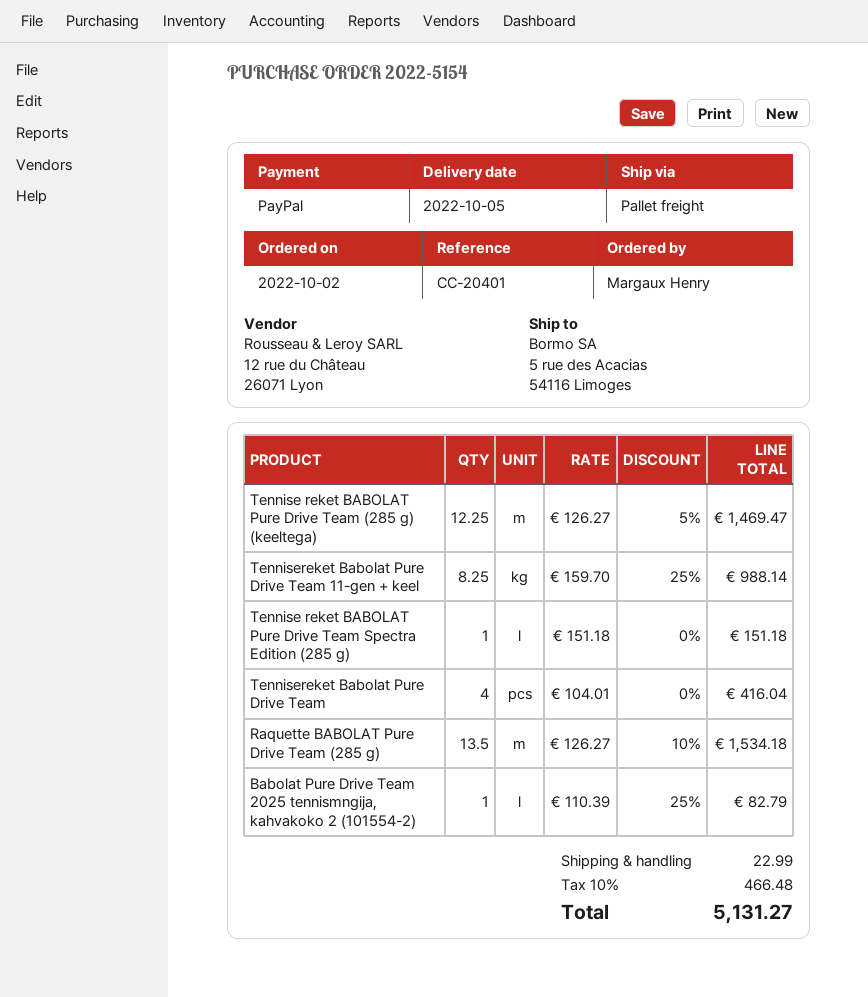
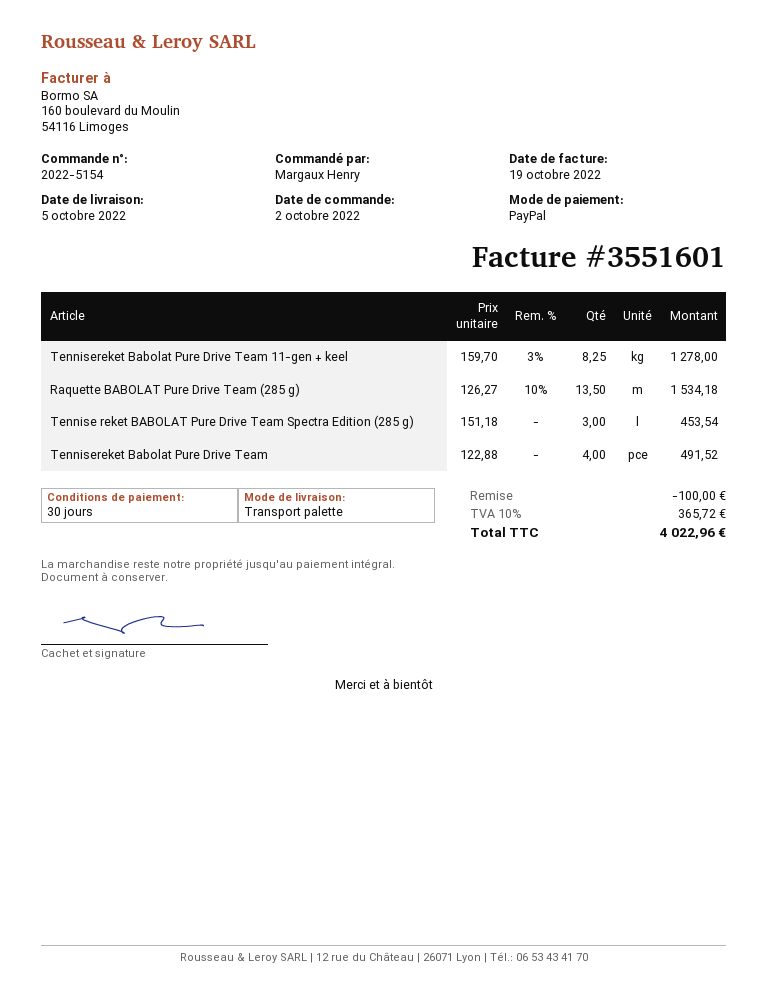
Tennise reket BABOLAT Pure Drive Team (285 g) (keeltega): 12.25 x 126.27 - 5% = 1469.47 -> none
Tennisereket Babolat Pure Drive Team 11-gen + keel: 8.25 x 159.70 - 25% = 988.14 -> 8.25 x 159.70 - 3% = 1278.00
Tennise reket BABOLAT Pure Drive Team Spectra Edition (285 g): 1 x 151.18 = 151.18 -> 3 x 151.18 = 453.54
Tennisereket Babolat Pure Drive Team: 4 x 104.01 = 416.04 -> 4 x 122.88 = 491.52
Babolat Pure Drive Team 2025 tennismngija, kahvakoko 2 (101554-2): 1 x 110.39 - 25% = 82.79 -> none
discount: none -> 100.00
shipping: 22.99 -> none
tax: 10% = 466.48 -> 10% = 365.72
total: 5131.27 -> 4022.96

